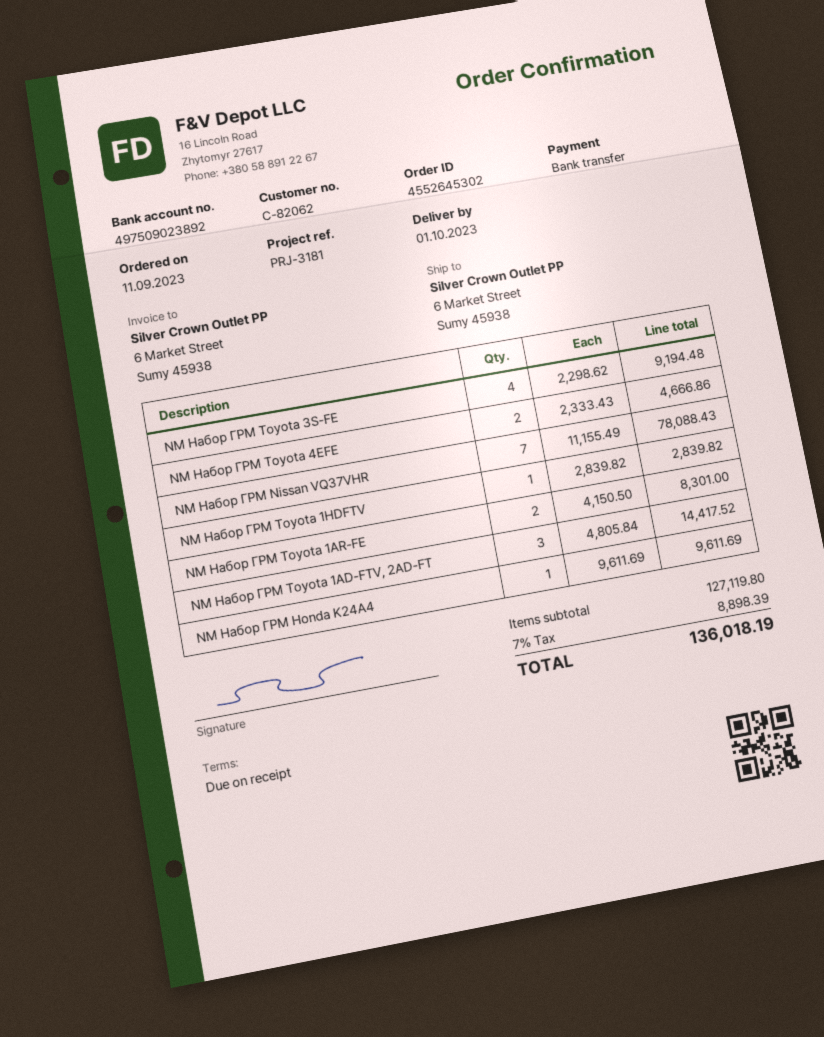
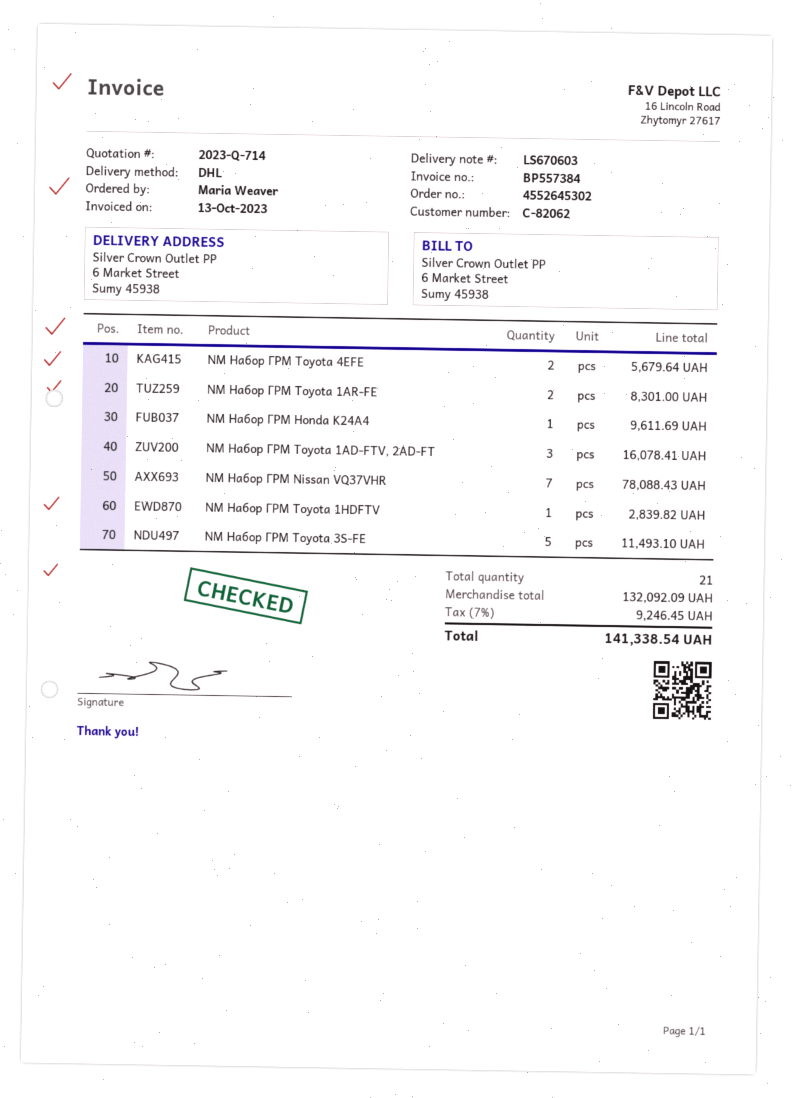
NM Набор ГРМ Toyota 3S-FE: 4 for 9194.48 -> 5 for 11493.10
NM Набор ГРМ Toyota 4EFE: 2 for 4666.86 -> 2 for 5679.64
NM Набор ГРМ Toyota 1AD-FTV, 2AD-FT: 3 for 14417.52 -> 3 for 16078.41
subtotal: 127119.80 -> 132092.09
tax: 7% = 8898.39 -> 7% = 9246.45
total: 136018.19 -> 141338.54

